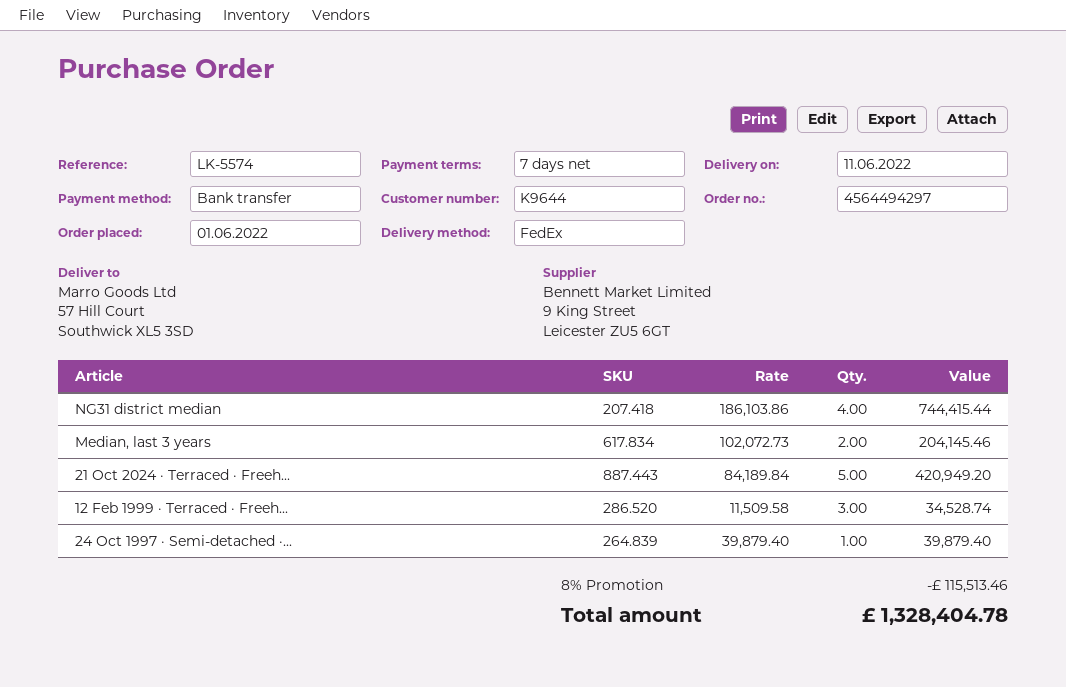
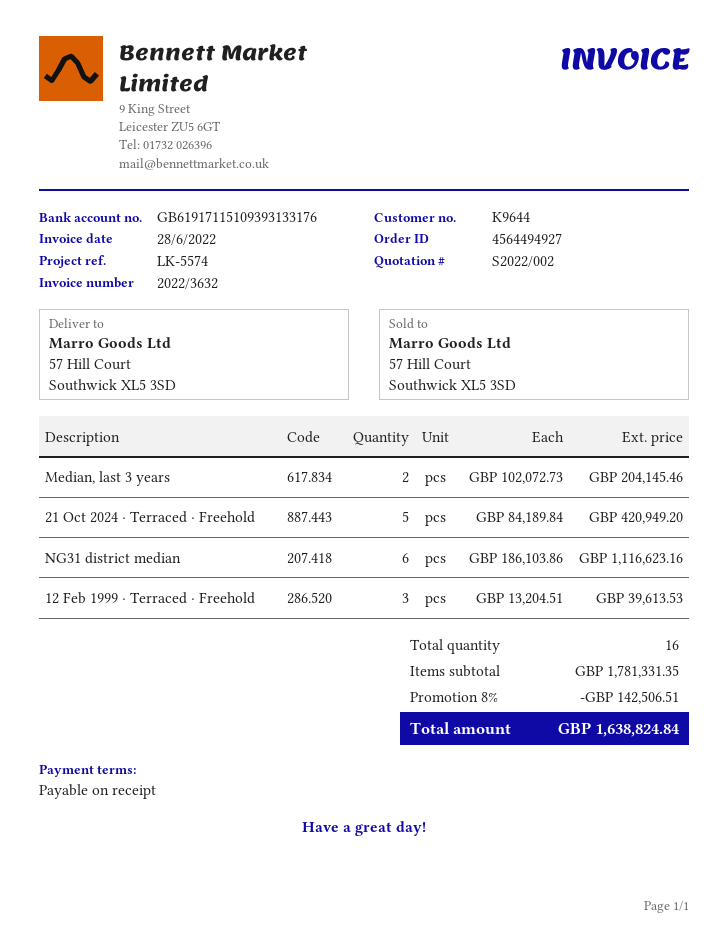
order number: 4564494297 -> 4564494927
payment terms: 7 days -> on receipt
NG31 district median: 4 x 186103.86 = 744415.44 -> 6 x 186103.86 = 1116623.16
12 Feb 1999 · Terraced · Freeh...: 3 x 11509.58 = 34528.74 -> 3 x 13204.51 = 39613.53
24 Oct 1997 · Semi-detached ·...: 1 x 39879.40 = 39879.40 -> none
discount: 8% = 115513.46 -> 8% = 142506.51
total: 1328404.78 -> 1638824.84

